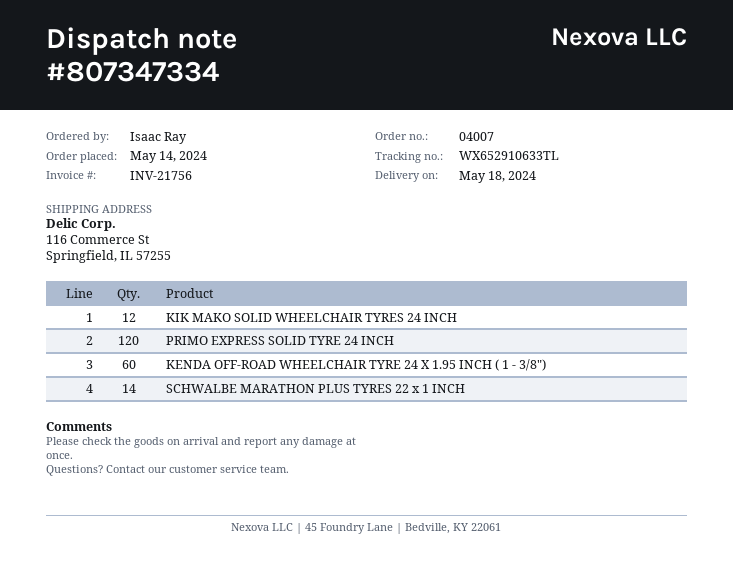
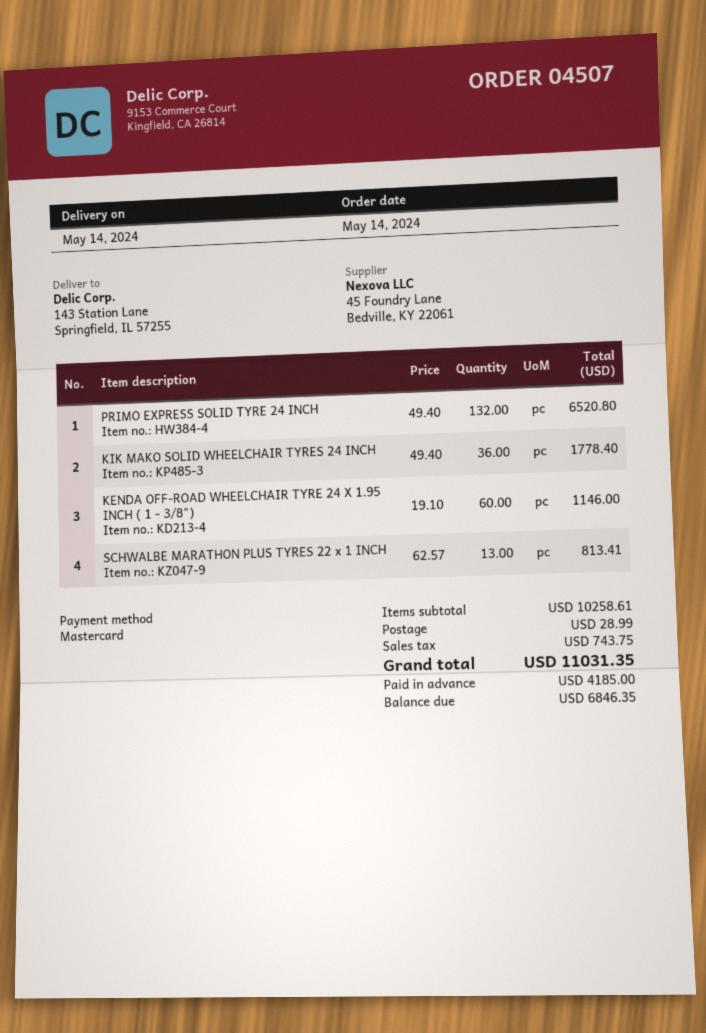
order number: 04007 -> 04507
delivery date: 2024-05-18 -> 2024-05-14
ship to: 116 Commerce St, Springfield, IL 57255 -> 143 Station Lane, Springfield, IL 57255
KIK MAKO SOLID WHEELCHAIR TYRES 24 INCH: 12 -> 36
PRIMO EXPRESS SOLID TYRE 24 INCH: 120 -> 132
SCHWALBE MARATHON PLUS TYRES 22 x 1 INCH: 14 -> 13

